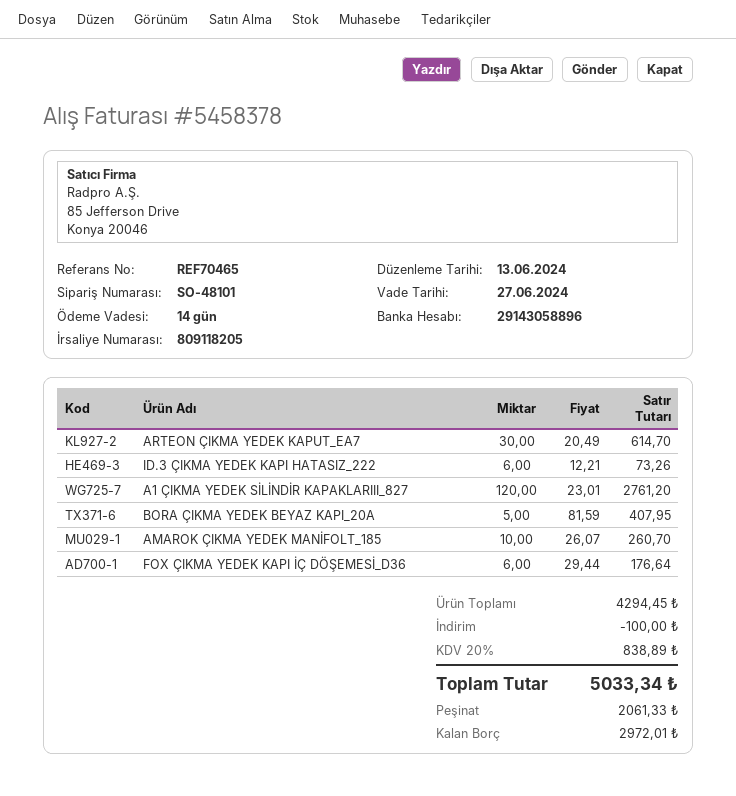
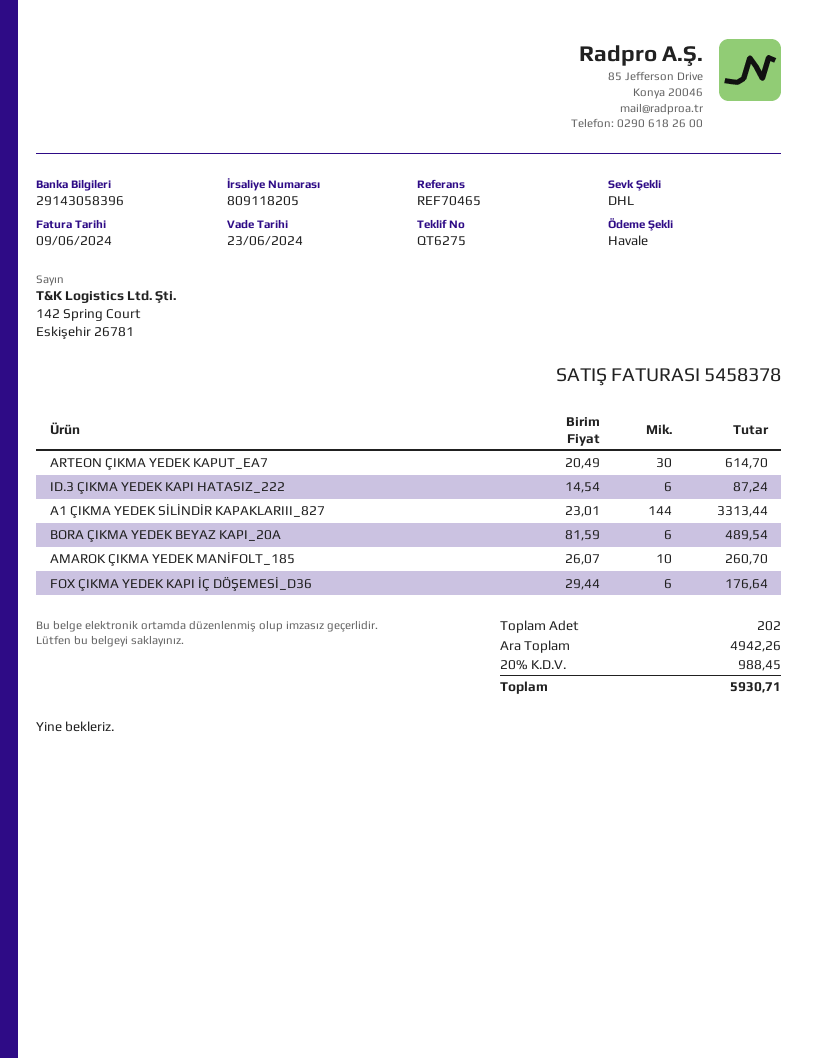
invoice date: 2024-06-13 -> 2024-06-09
due date: 2024-06-27 -> 2024-06-23
bank account: 29143058896 -> 29143058396
ID.3 ÇIKMA YEDEK KAPI HATASIZ_222: 6 x 12.21 = 73.26 -> 6 x 14.54 = 87.24
A1 ÇIKMA YEDEK SİLİNDİR KAPAKLARIII_827: 120 x 23.01 = 2761.20 -> 144 x 23.01 = 3313.44
BORA ÇIKMA YEDEK BEYAZ KAPI_20A: 5 x 81.59 = 407.95 -> 6 x 81.59 = 489.54
subtotal: 4294.45 -> 4942.26
discount: 100.00 -> none
tax: 20% = 838.89 -> 20% = 988.45
total: 5033.34 -> 5930.71

